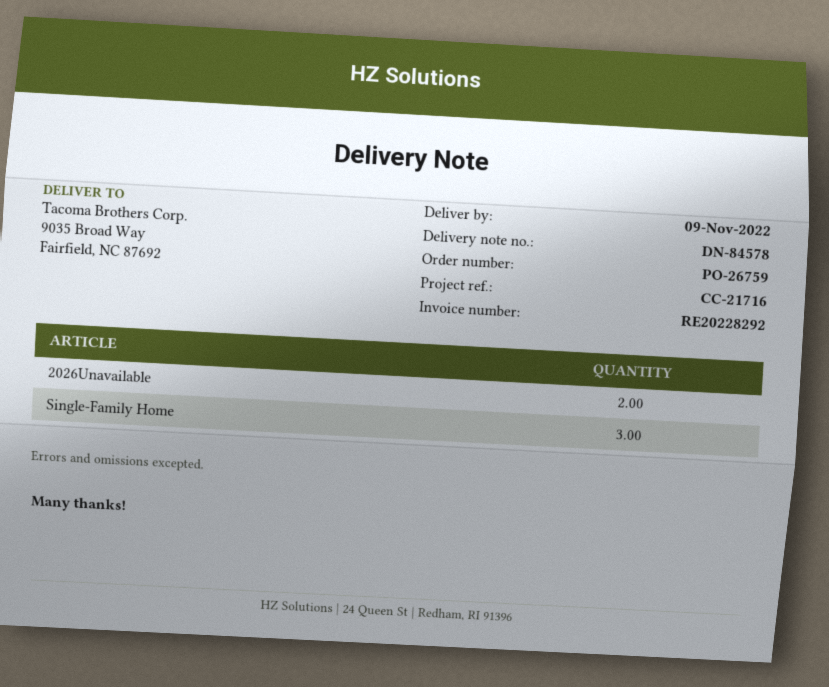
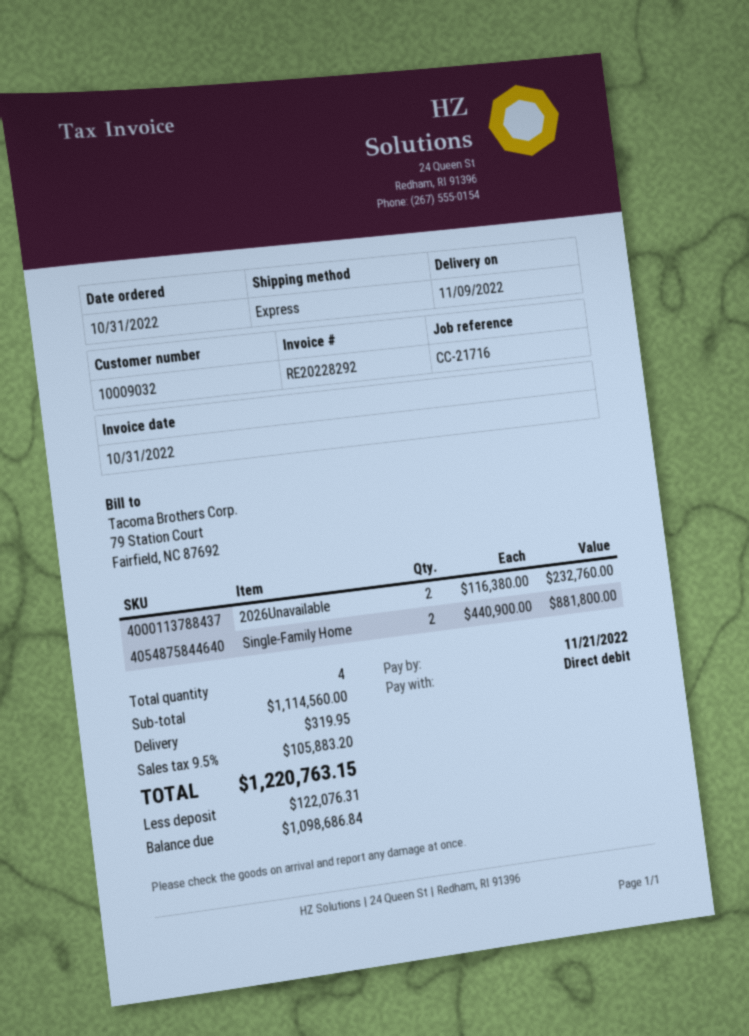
Single-Family Home: 3 -> 2

